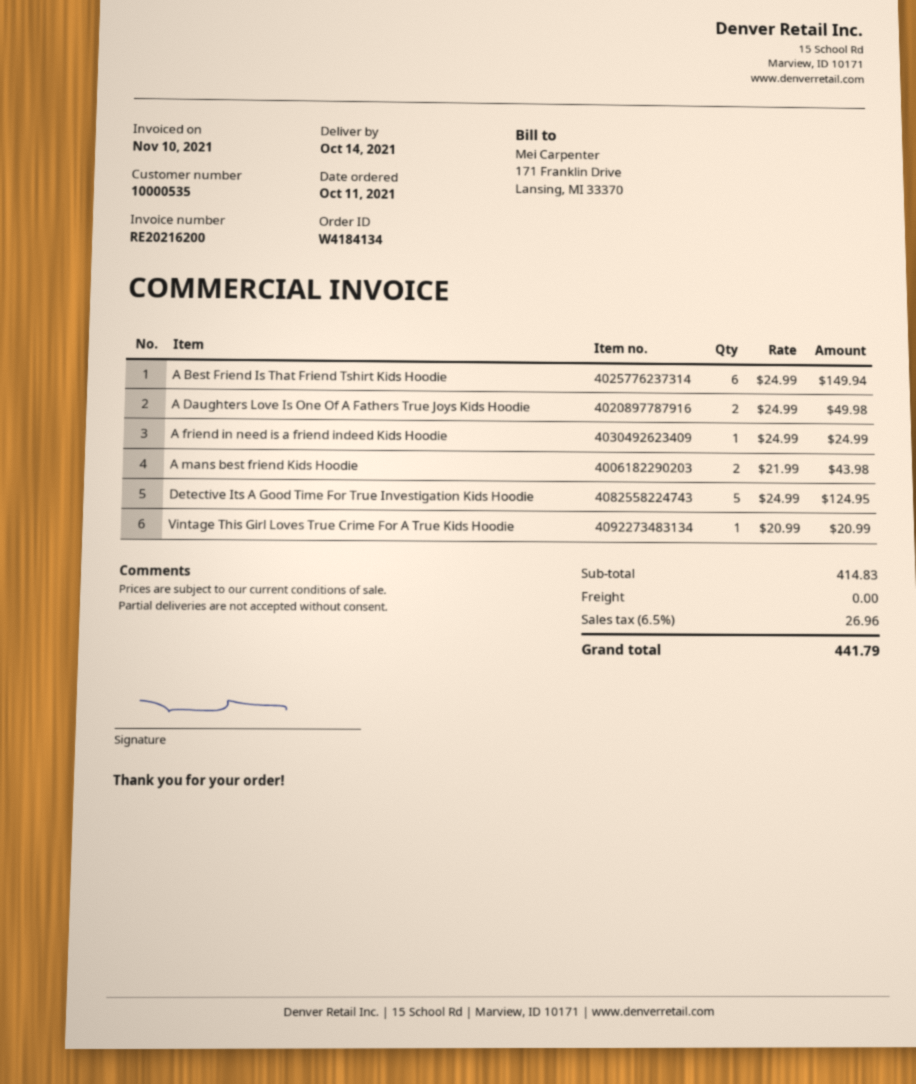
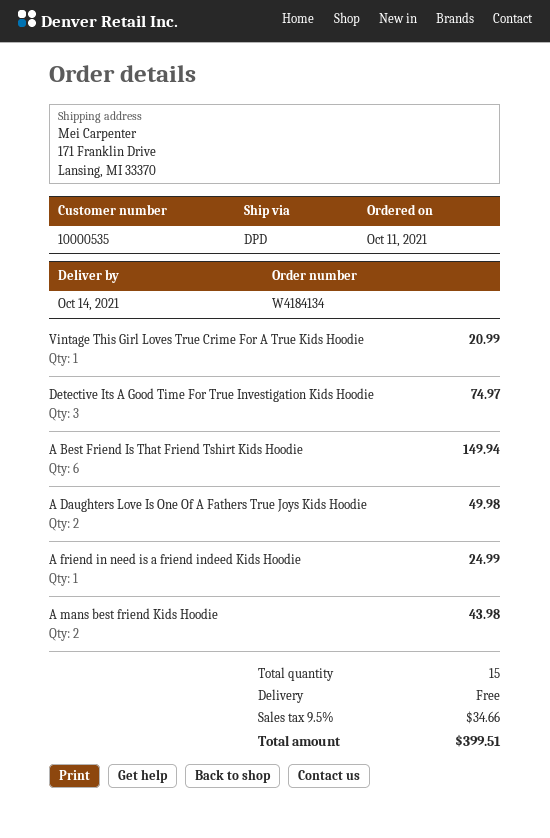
Detective Its A Good Time For True Investigation Kids Hoodie: 5 for 124.95 -> 3 for 74.97
tax: 6.5% = 26.96 -> 9.5% = 34.66
total: 441.79 -> 399.51

